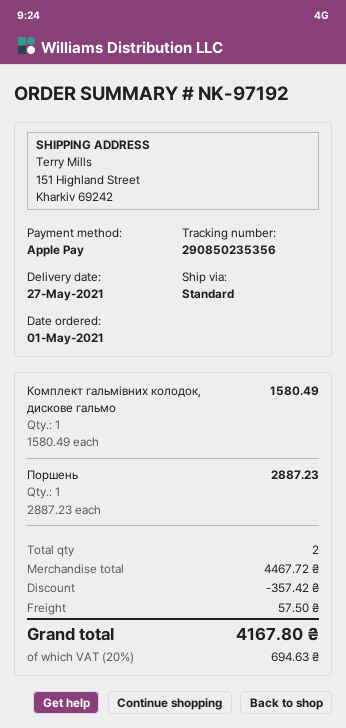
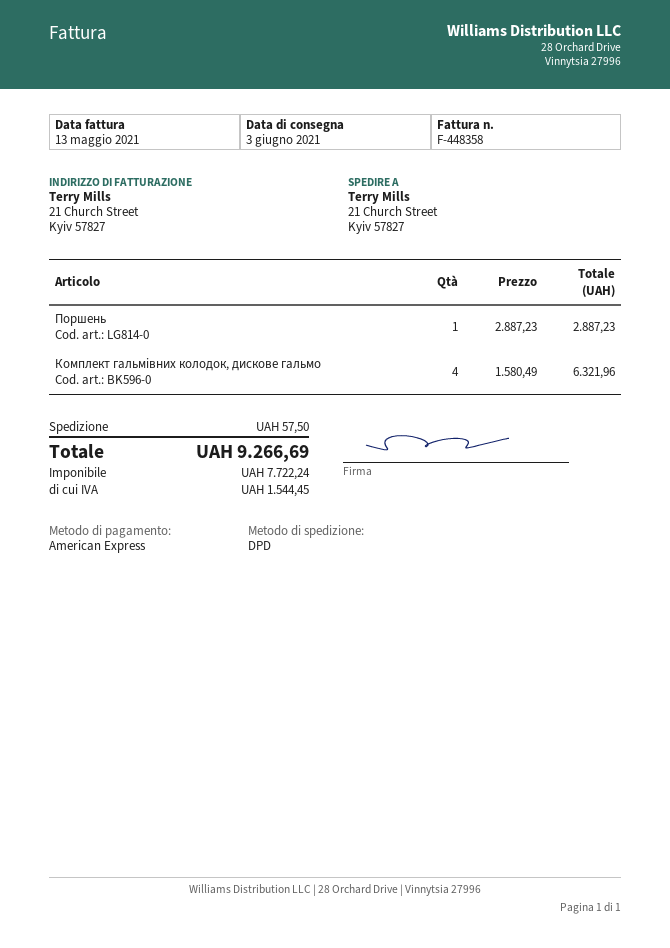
delivery date: 2021-05-27 -> 2021-06-03
payment method: Apple Pay -> American Express
shipping method: standard -> DPD
ship to: 151 Highland Street, Kharkiv 69242 -> 21 Church Street, Kyiv 57827
Комплект гальмівних колодок, дискове гальмо: 1 x 1580.49 = 1580.49 -> 4 x 1580.49 = 6321.96
discount: 357.42 -> none
tax: 694.63 -> 1544.45
total: 4167.80 -> 9266.69

